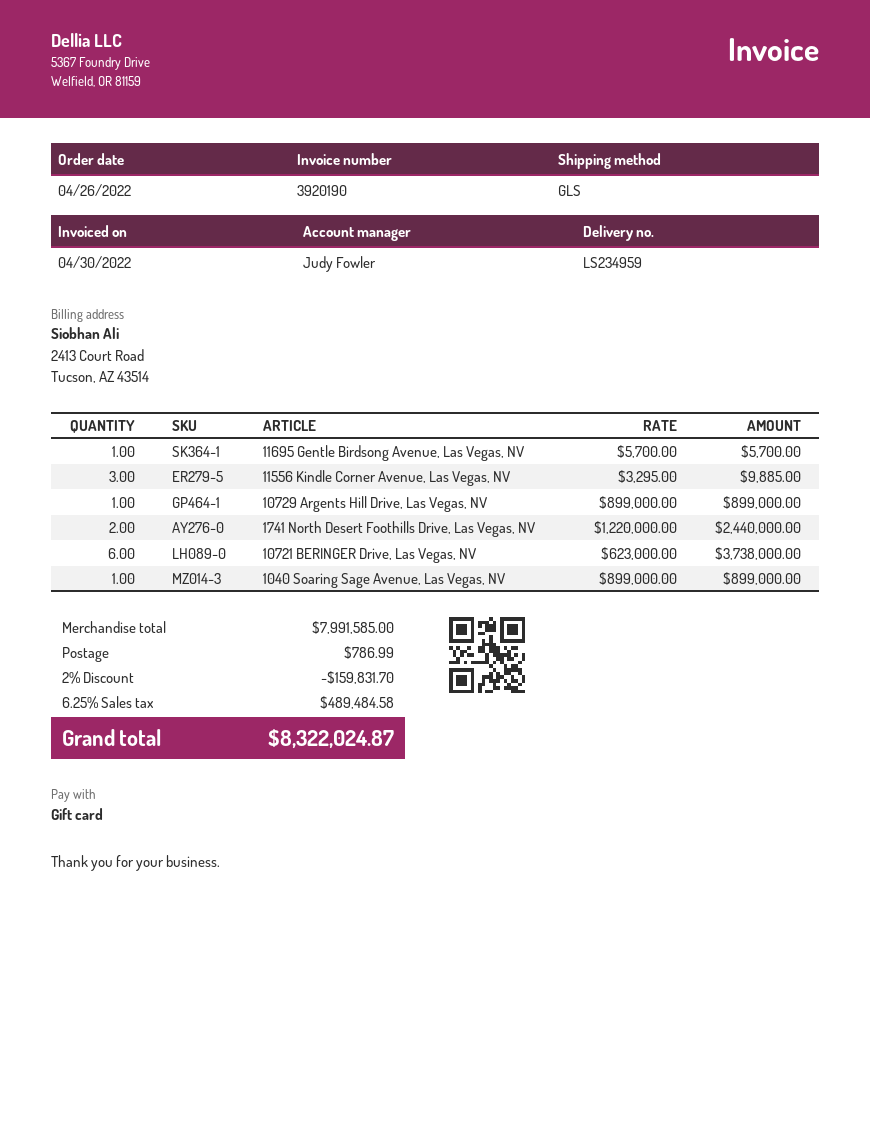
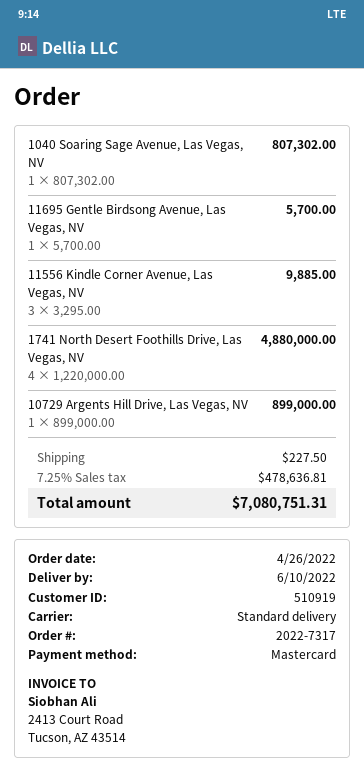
payment method: gift card -> Mastercard
shipping method: GLS -> standard
1741 North Desert Foothills Drive, Las Vegas, NV: 2 x 1220000.00 = 2440000.00 -> 4 x 1220000.00 = 4880000.00
10721 BERINGER Drive, Las Vegas, NV: 6 x 623000.00 = 3738000.00 -> none
1040 Soaring Sage Avenue, Las Vegas, NV: 1 x 899000.00 = 899000.00 -> 1 x 807302.00 = 807302.00
discount: 2% = 159831.70 -> none
shipping: 786.99 -> 227.50
tax: 6.25% = 489484.58 -> 7.25% = 478636.81
total: 8322024.87 -> 7080751.31

